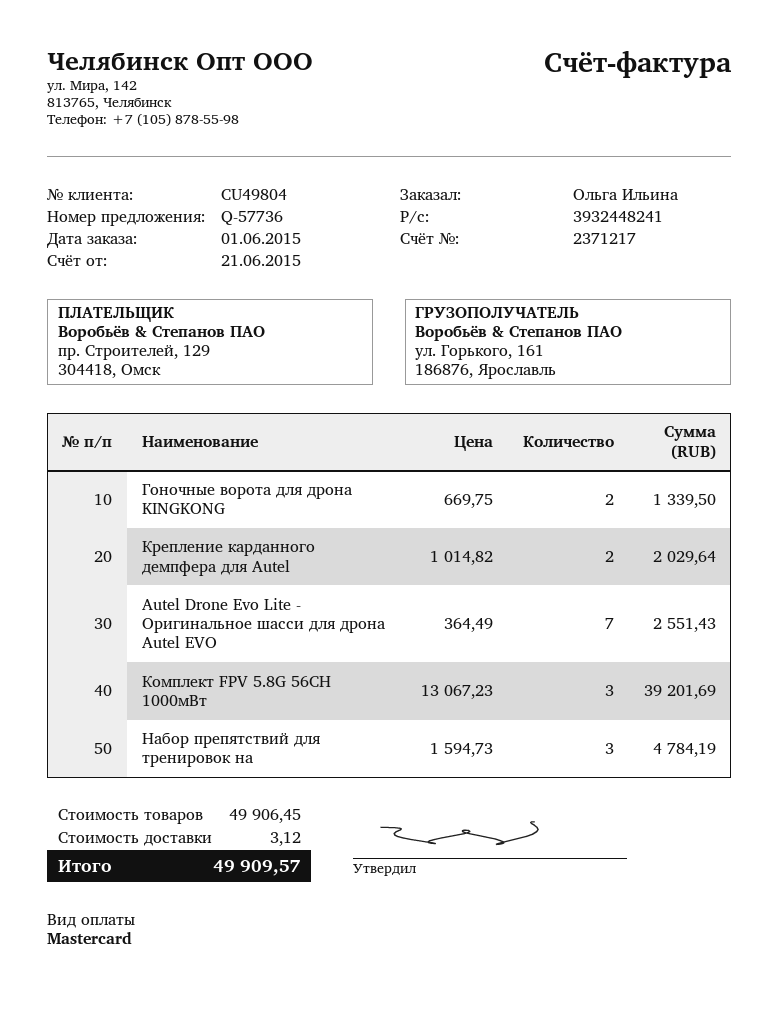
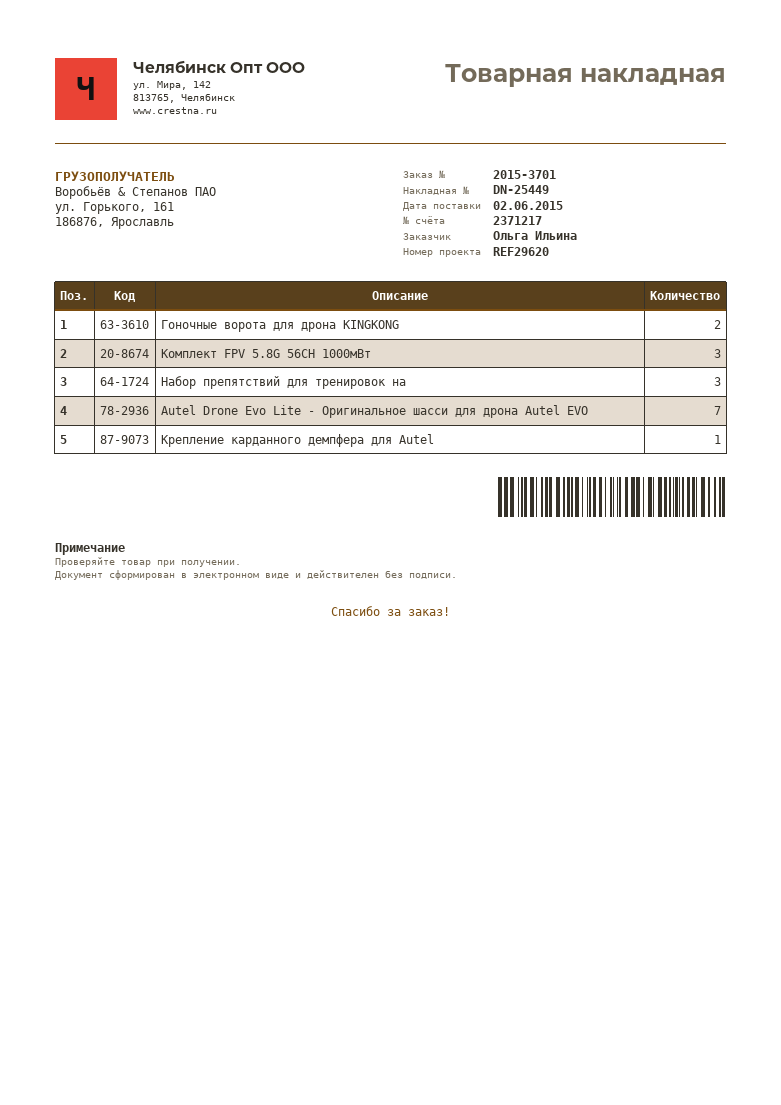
Крепление карданного демпфера для Autel: 2 -> 1

